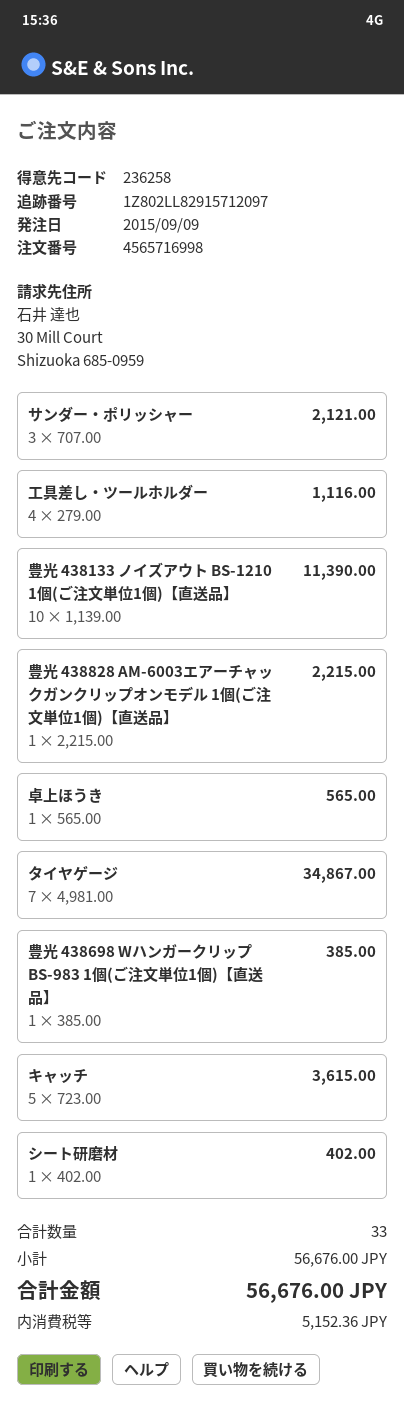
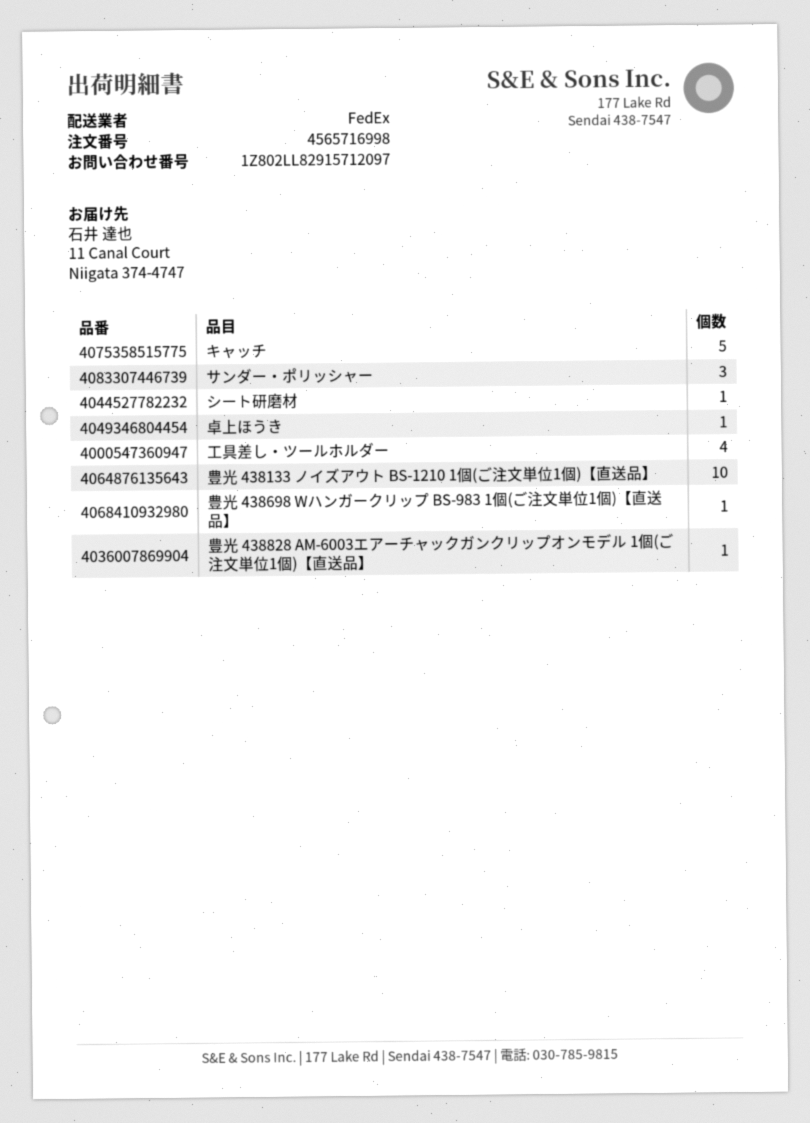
タイヤゲージ: 7 -> none

